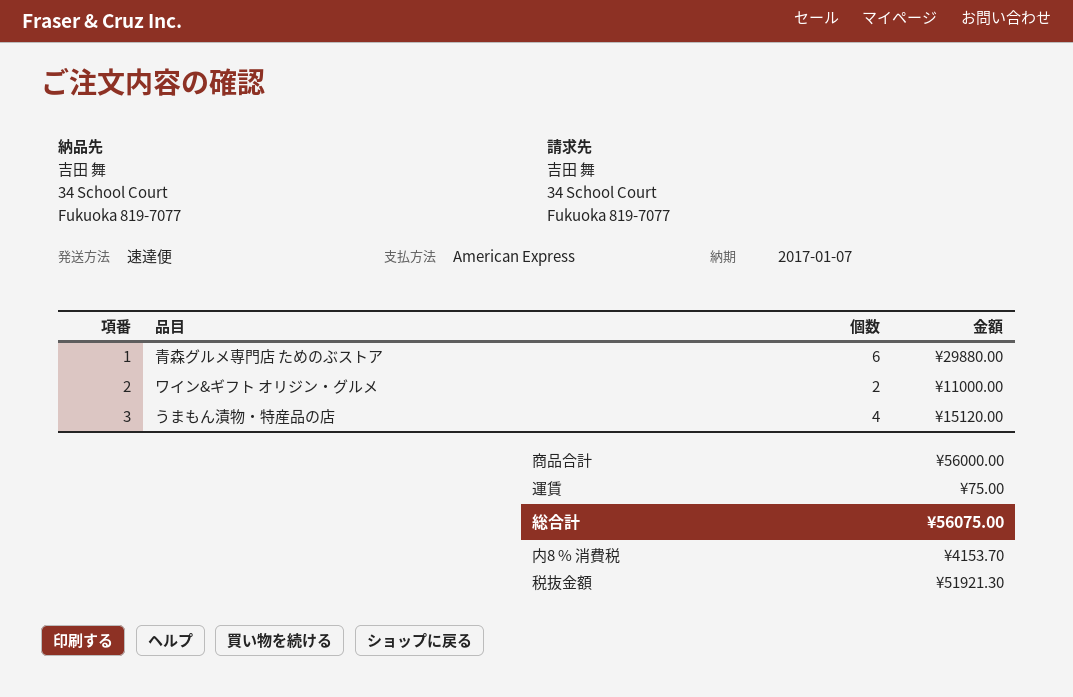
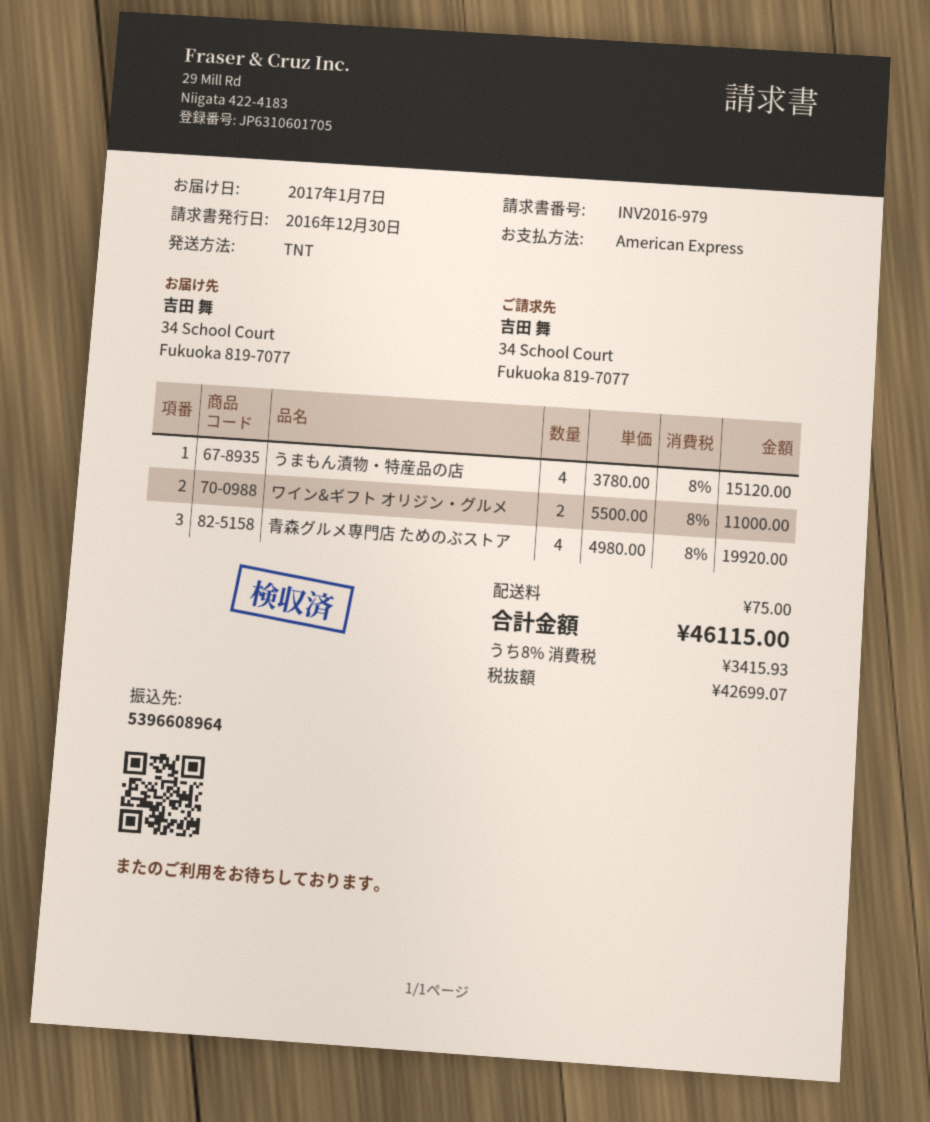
shipping method: express -> TNT
青森グルメ専門店 ためのぶストア: 6 for 29880.00 -> 4 for 19920.00
net: 51921.30 -> 42699.07
tax: 8% = 4153.70 -> 8% = 3415.93
total: 56075.00 -> 46115.00

